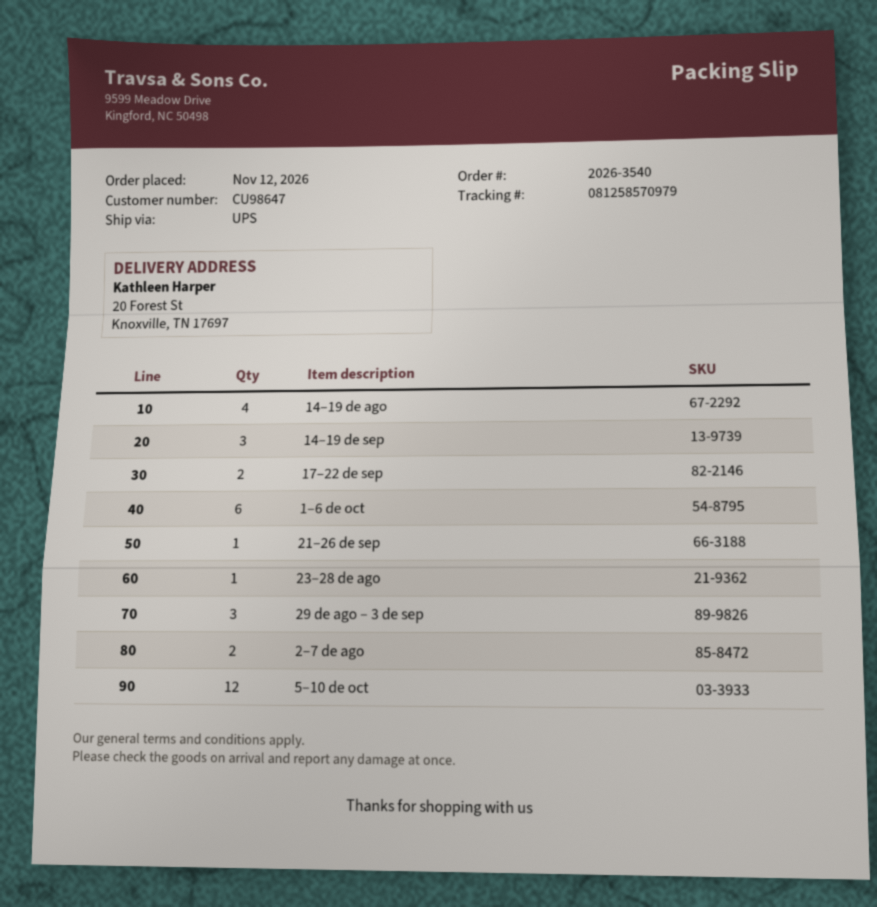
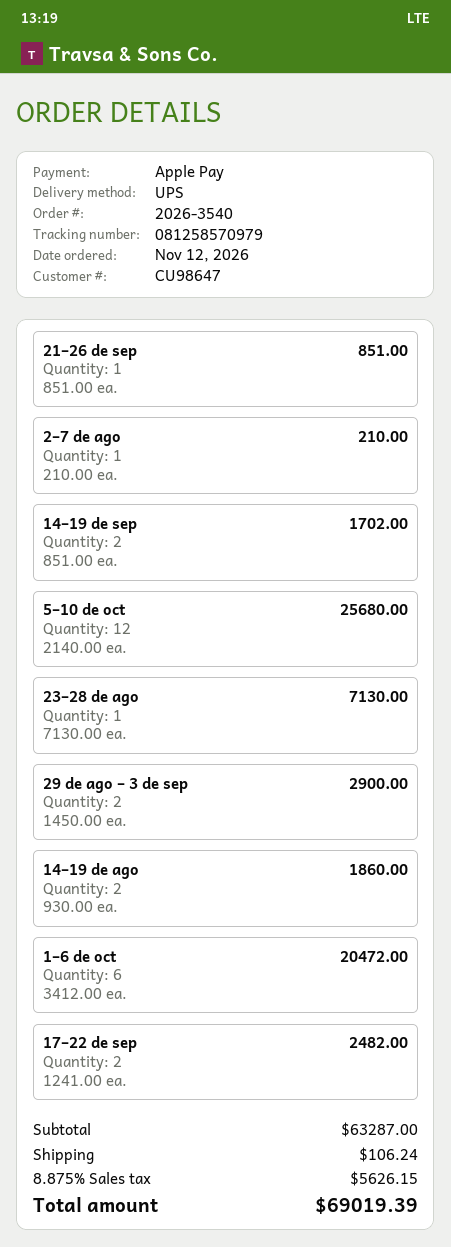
14–19 de ago: 4 -> 2
14–19 de sep: 3 -> 2
29 de ago – 3 de sep: 3 -> 2
2–7 de ago: 2 -> 1

